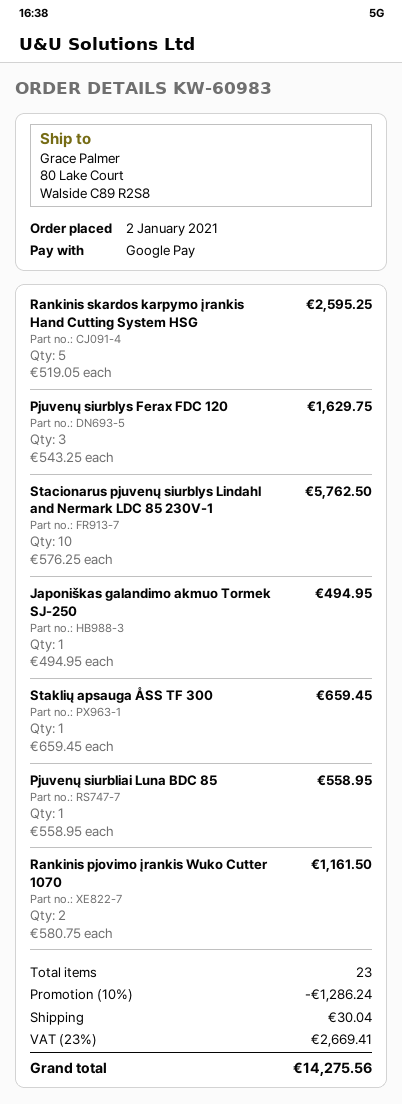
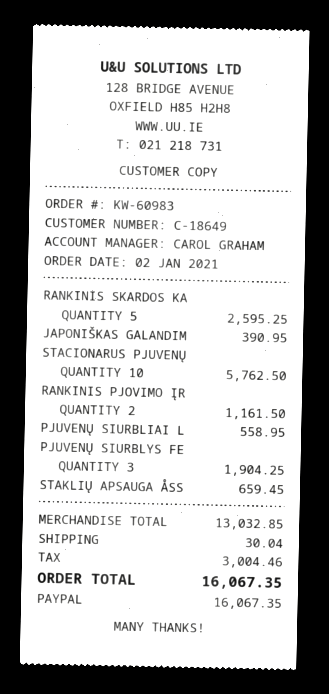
payment method: Google Pay -> PayPal
Pjuvenų siurblys Ferax FDC 120: 3 for 1629.75 -> 3 for 1904.25
Japoniškas galandimo akmuo Tormek SJ-250: 1 for 494.95 -> 1 for 390.95
discount: 10% = 1286.24 -> none
tax: 2669.41 -> 3004.46
total: 14275.56 -> 16067.35

